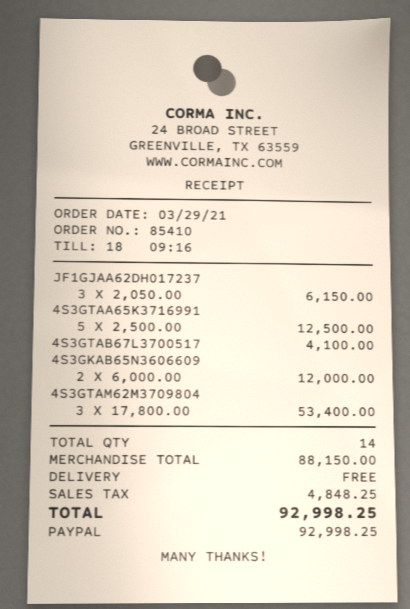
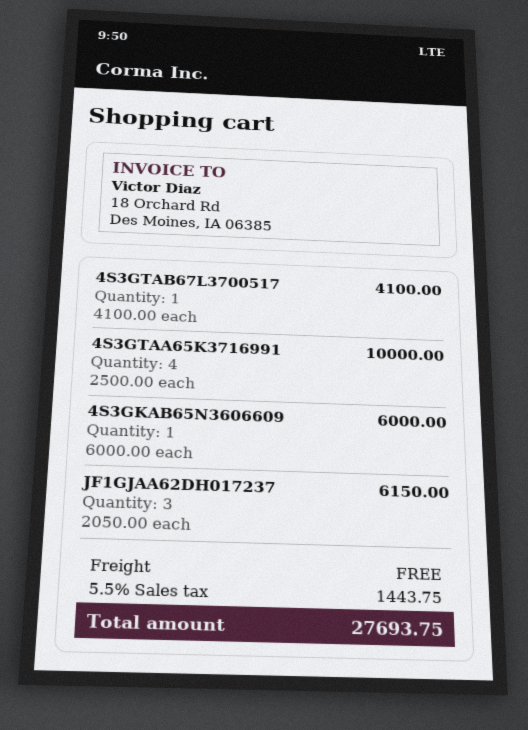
4S3GTAA65K3716991: 5 x 2500.00 = 12500.00 -> 4 x 2500.00 = 10000.00
4S3GKAB65N3606609: 2 x 6000.00 = 12000.00 -> 1 x 6000.00 = 6000.00
4S3GTAM62M3709804: 3 x 17800.00 = 53400.00 -> none
tax: 4848.25 -> 1443.75
total: 92998.25 -> 27693.75

